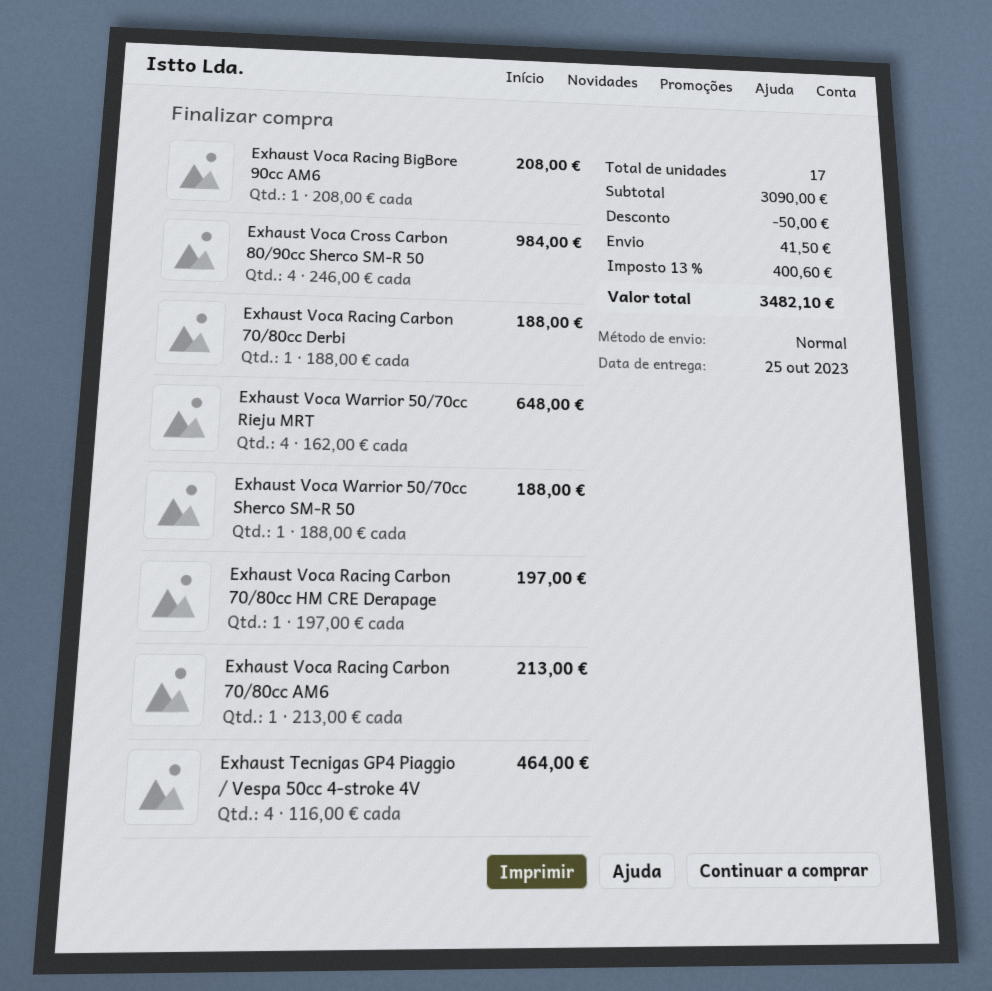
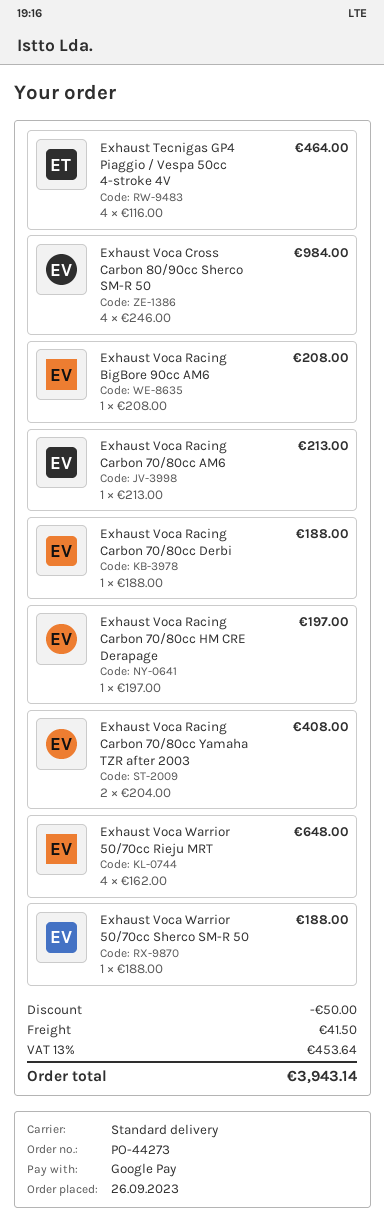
Exhaust Voca Racing Carbon 70/80cc Yamaha TZR after 2003: none -> 2 x 204.00 = 408.00
tax: 13% = 400.60 -> 13% = 453.64
total: 3482.10 -> 3943.14

